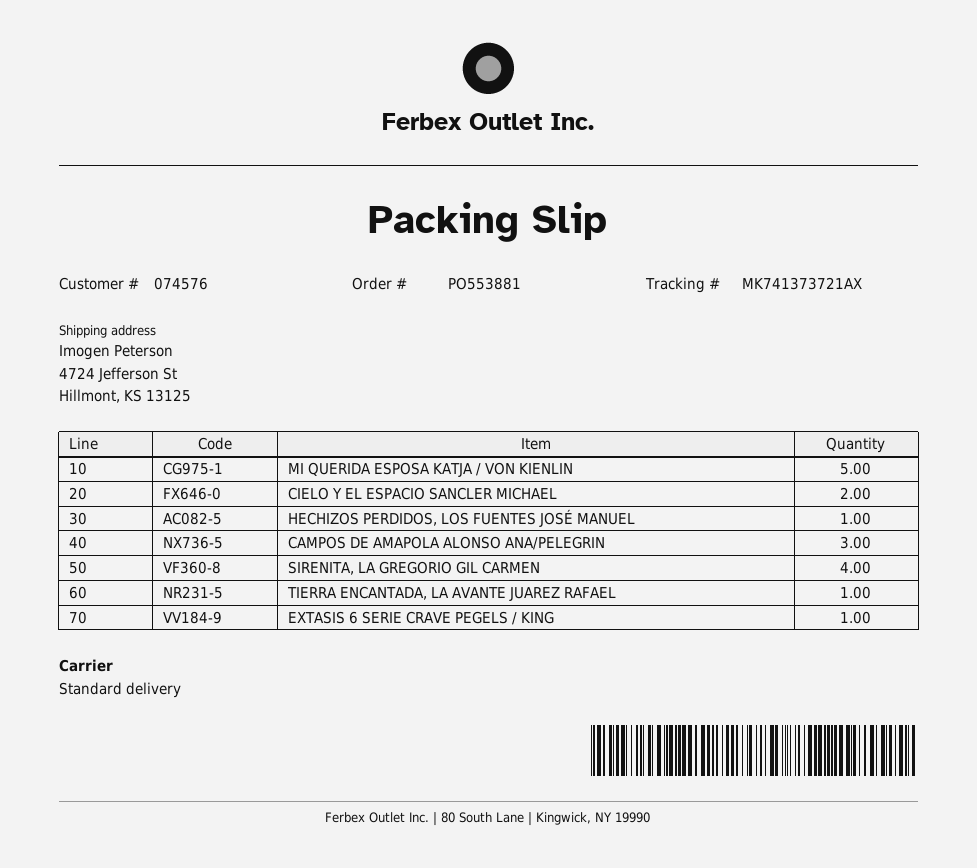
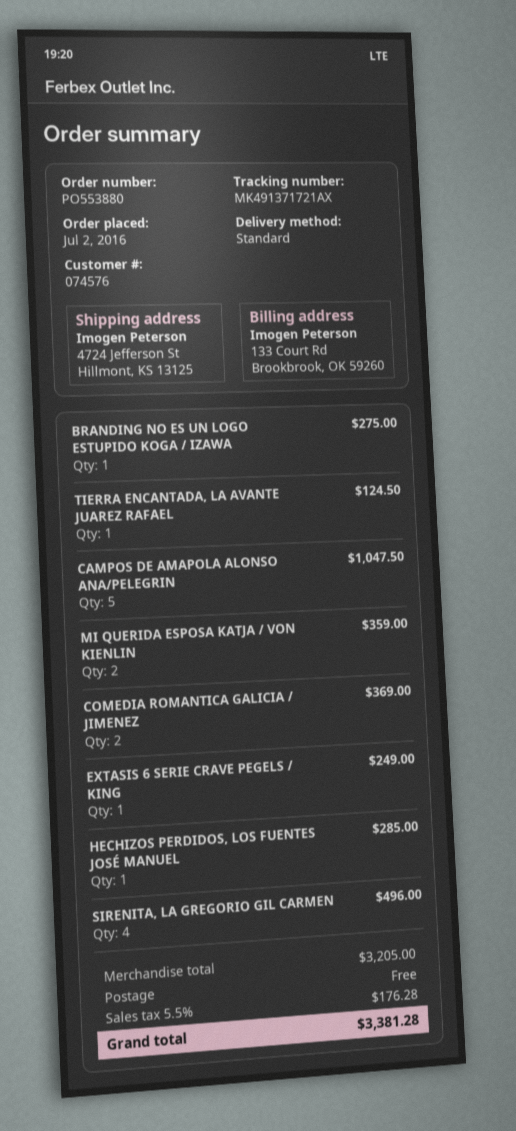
order number: PO553881 -> PO553880
tracking number: MK741373721AX -> MK491371721AX
MI QUERIDA ESPOSA KATJA / VON KIENLIN: 5 -> 2
CIELO Y EL ESPACIO SANCLER MICHAEL: 2 -> none
CAMPOS DE AMAPOLA ALONSO ANA/PELEGRIN: 3 -> 5
BRANDING NO ES UN LOGO ESTUPIDO KOGA / IZAWA: none -> 1
COMEDIA ROMANTICA GALICIA / JIMENEZ: none -> 2

